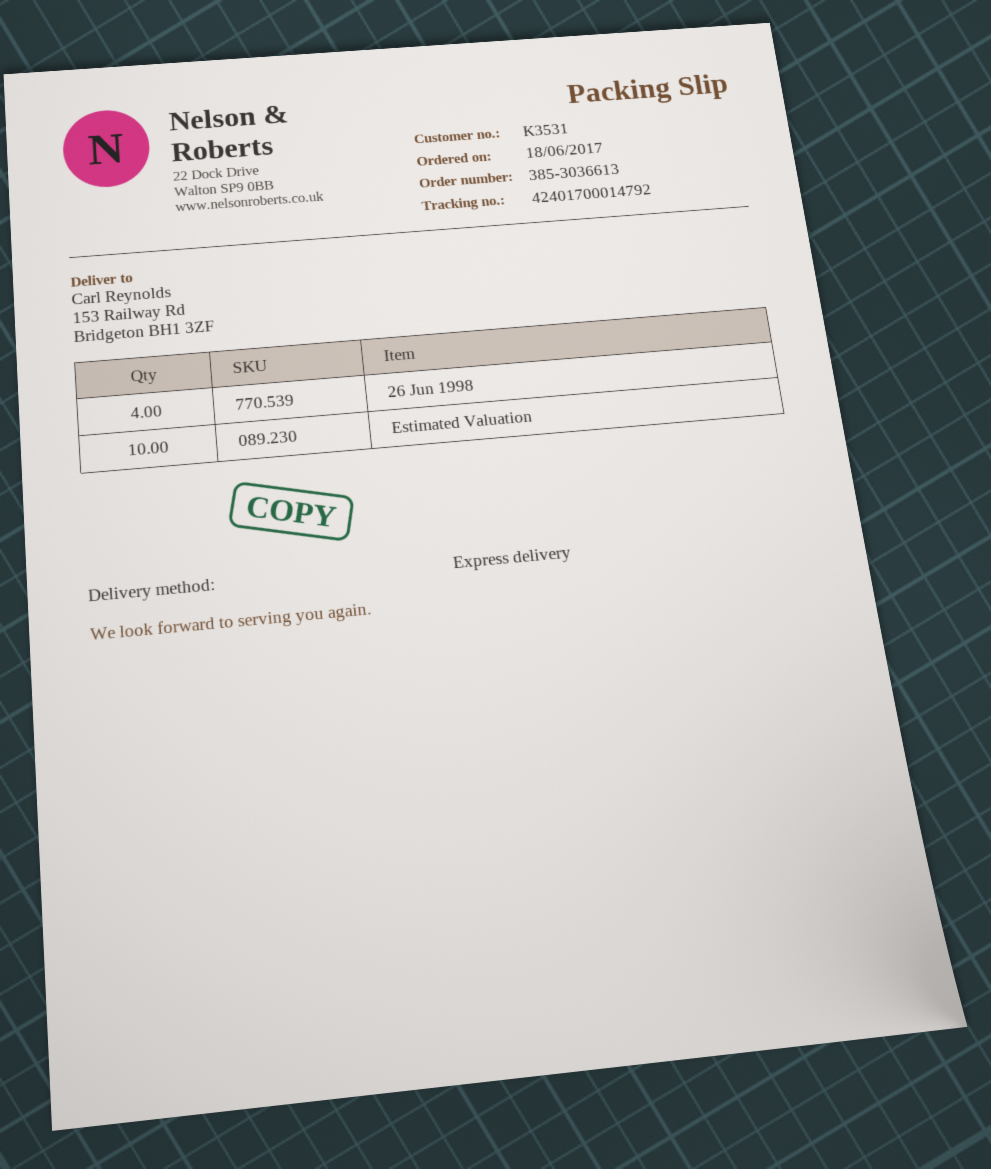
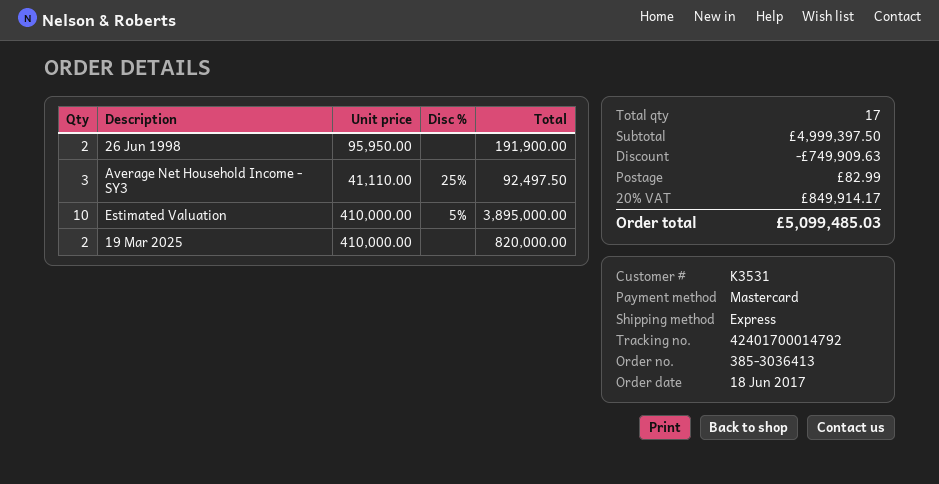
order number: 385-3036613 -> 385-3036413
26 Jun 1998: 4 -> 2
Average Net Household Income - SY3: none -> 3
19 Mar 2025: none -> 2

